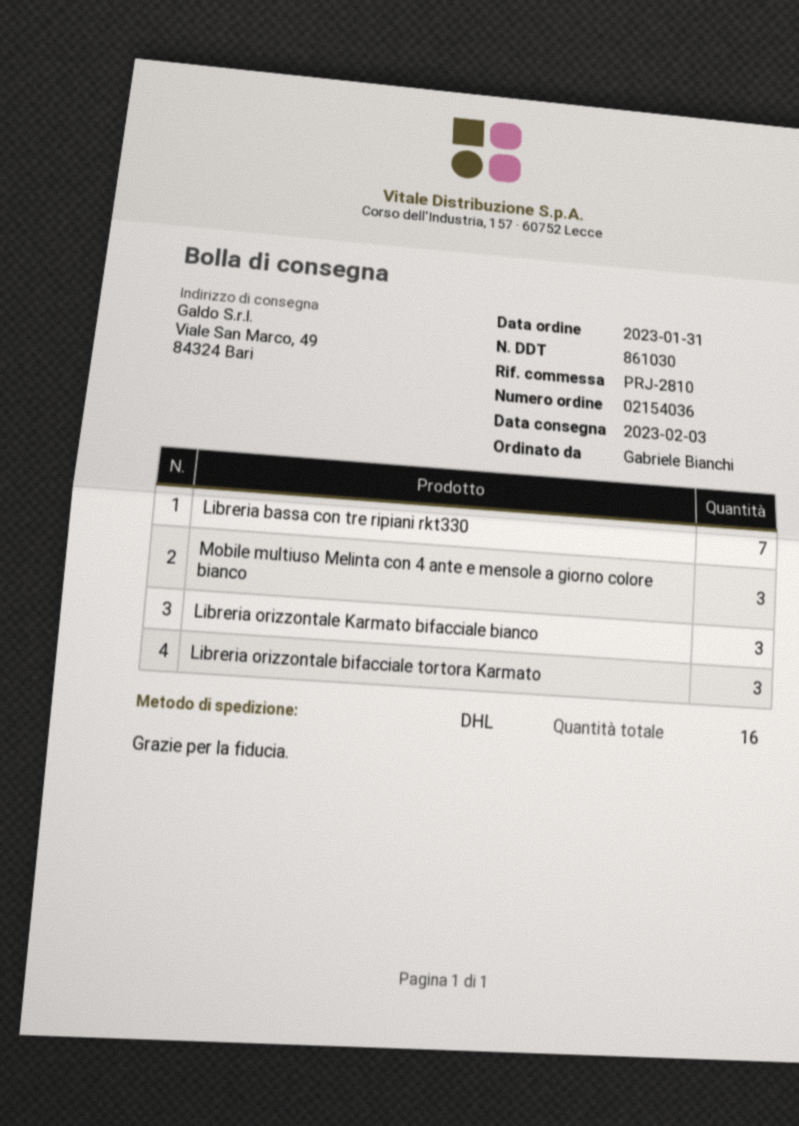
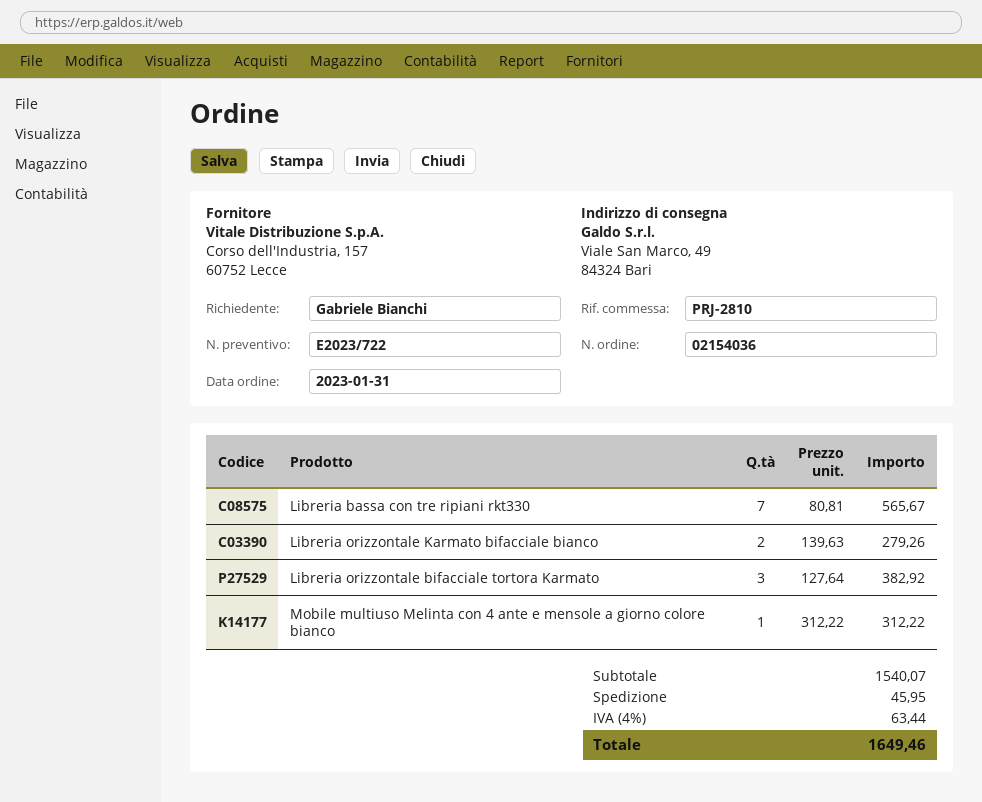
Mobile multiuso Melinta con 4 ante e mensole a giorno colore bianco: 3 -> 1
Libreria orizzontale Karmato bifacciale bianco: 3 -> 2

